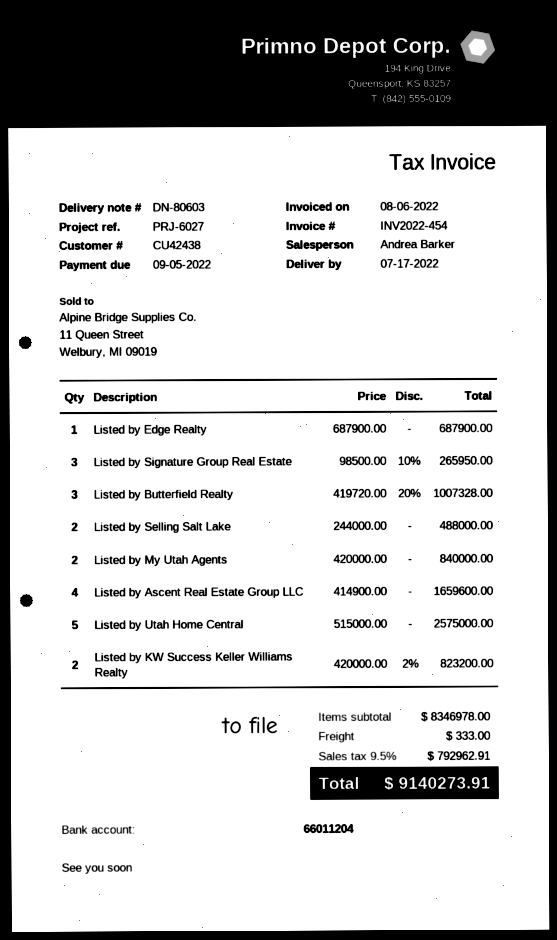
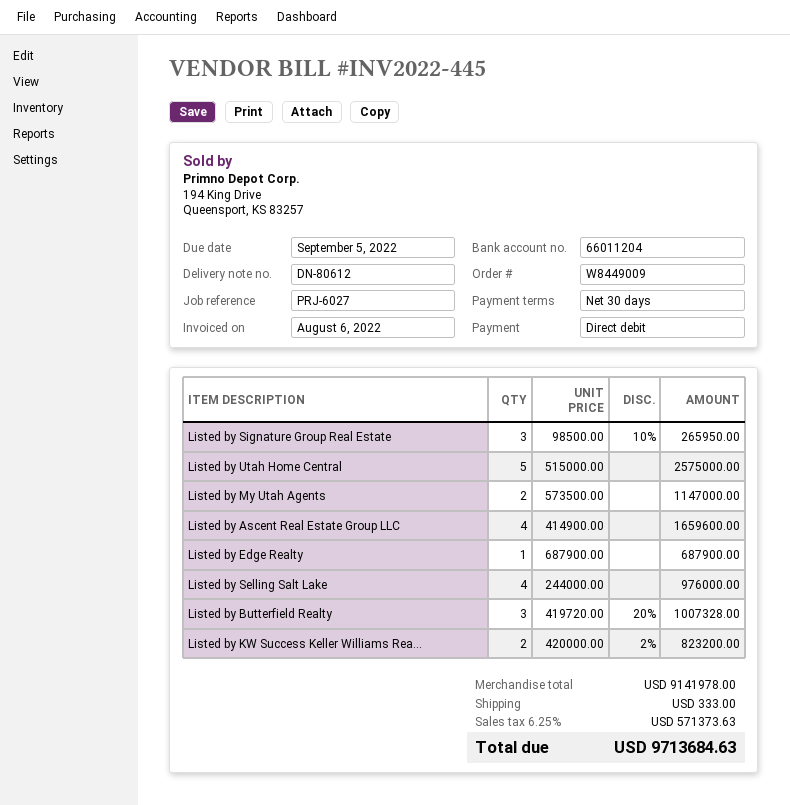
delivery note number: DN-80603 -> DN-80612
invoice number: INV2022-454 -> INV2022-445
Listed by Selling Salt Lake: 2 x 244000.00 = 488000.00 -> 4 x 244000.00 = 976000.00
Listed by My Utah Agents: 2 x 420000.00 = 840000.00 -> 2 x 573500.00 = 1147000.00
subtotal: 8346978.00 -> 9141978.00
tax: 9.5% = 792962.91 -> 6.25% = 571373.63
total: 9140273.91 -> 9713684.63

